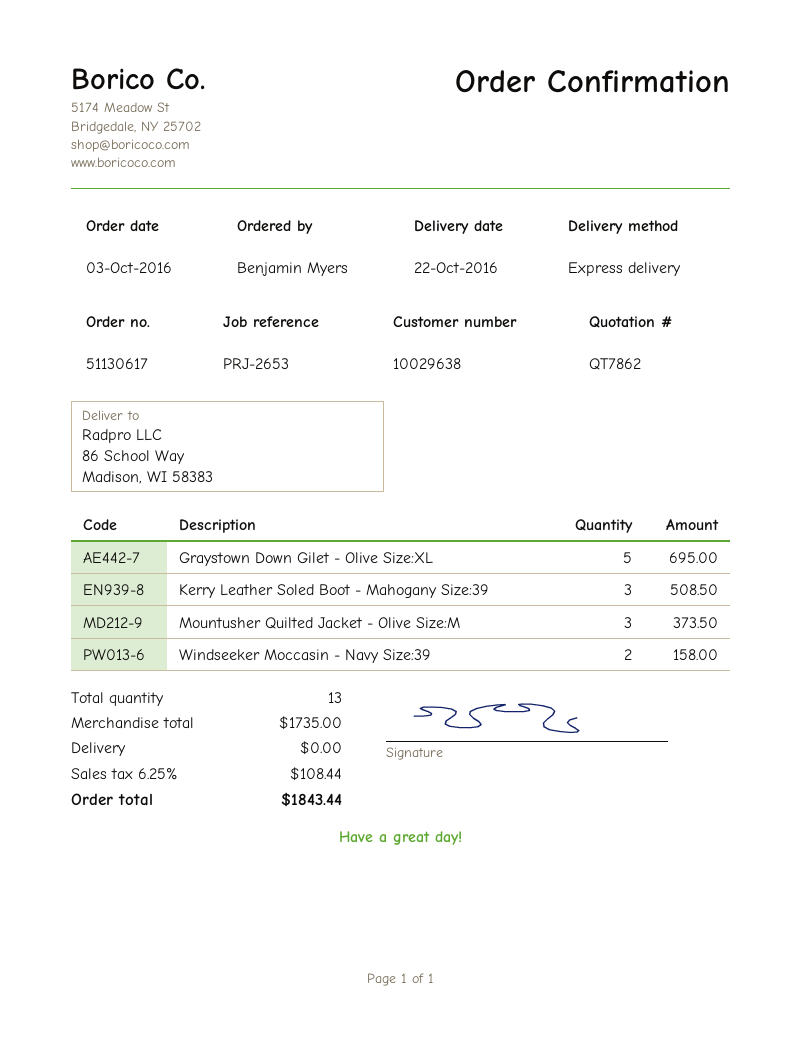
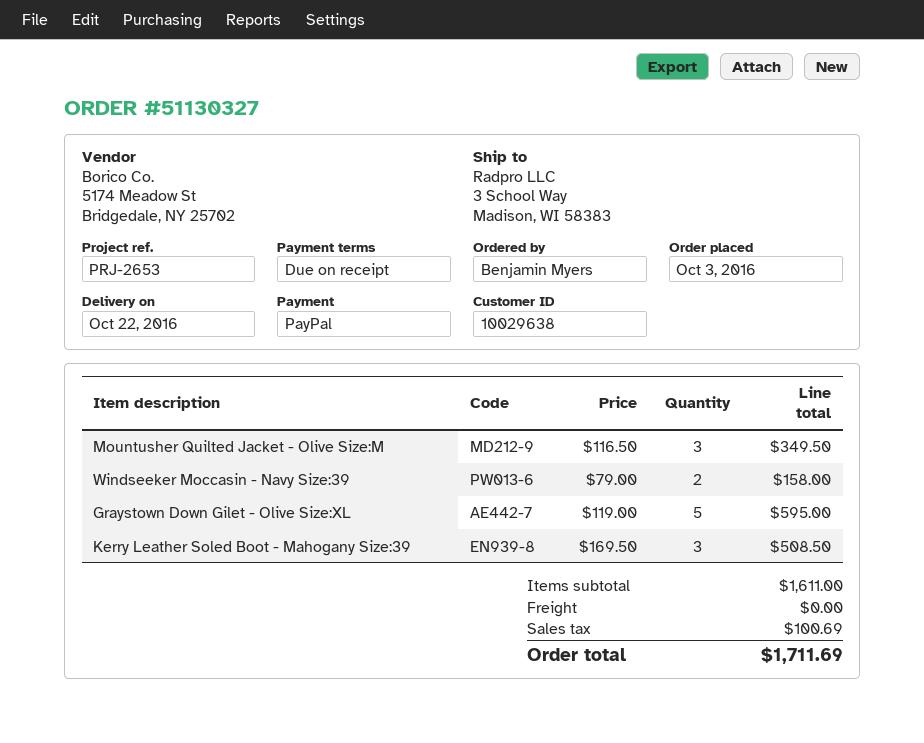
order number: 51130617 -> 51130327
ship to: 86 School Way, Madison, WI 58383 -> 3 School Way, Madison, WI 58383
Graystown Down Gilet - Olive Size:XL: 5 for 695.00 -> 5 for 595.00
Mountusher Quilted Jacket - Olive Size:M: 3 for 373.50 -> 3 for 349.50
subtotal: 1735.00 -> 1611.00
tax: 108.44 -> 100.69
total: 1843.44 -> 1711.69

